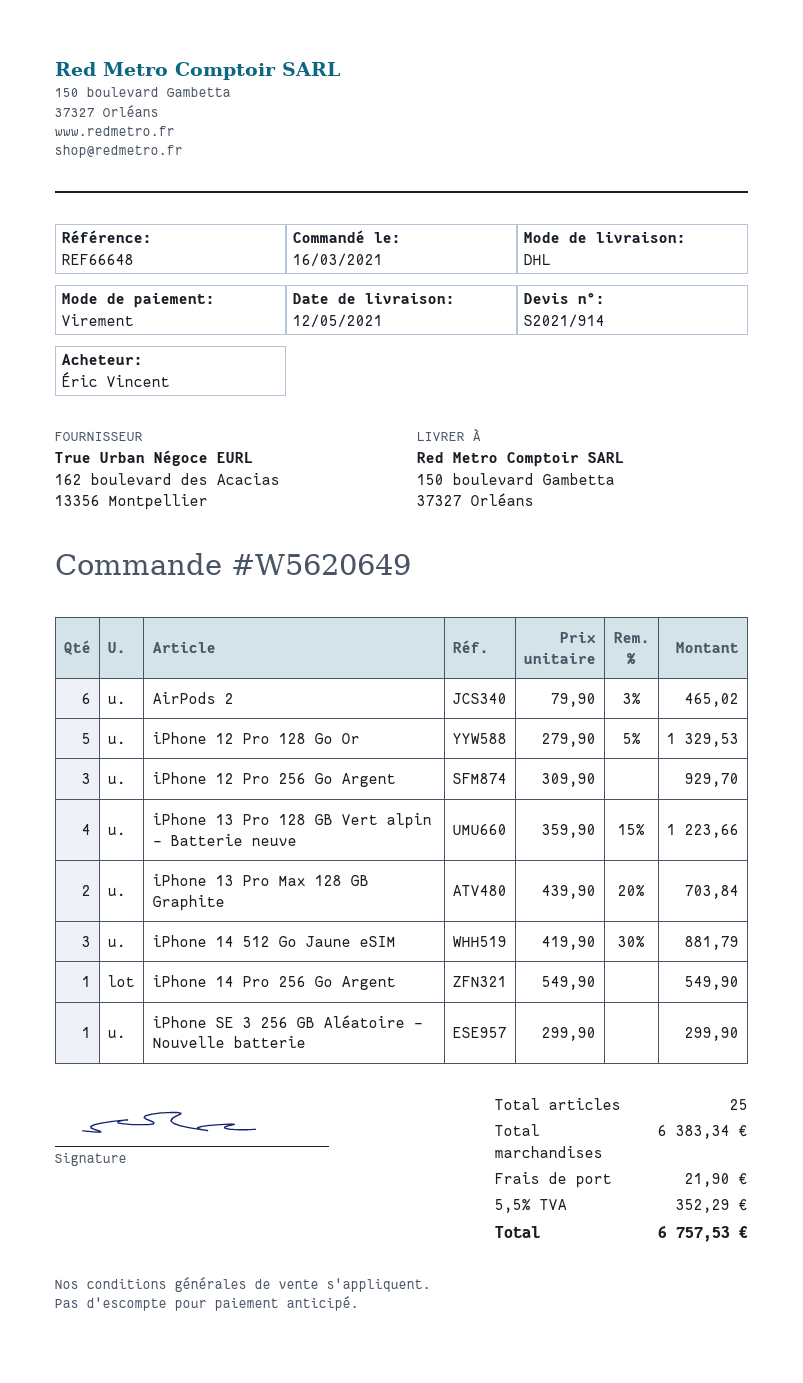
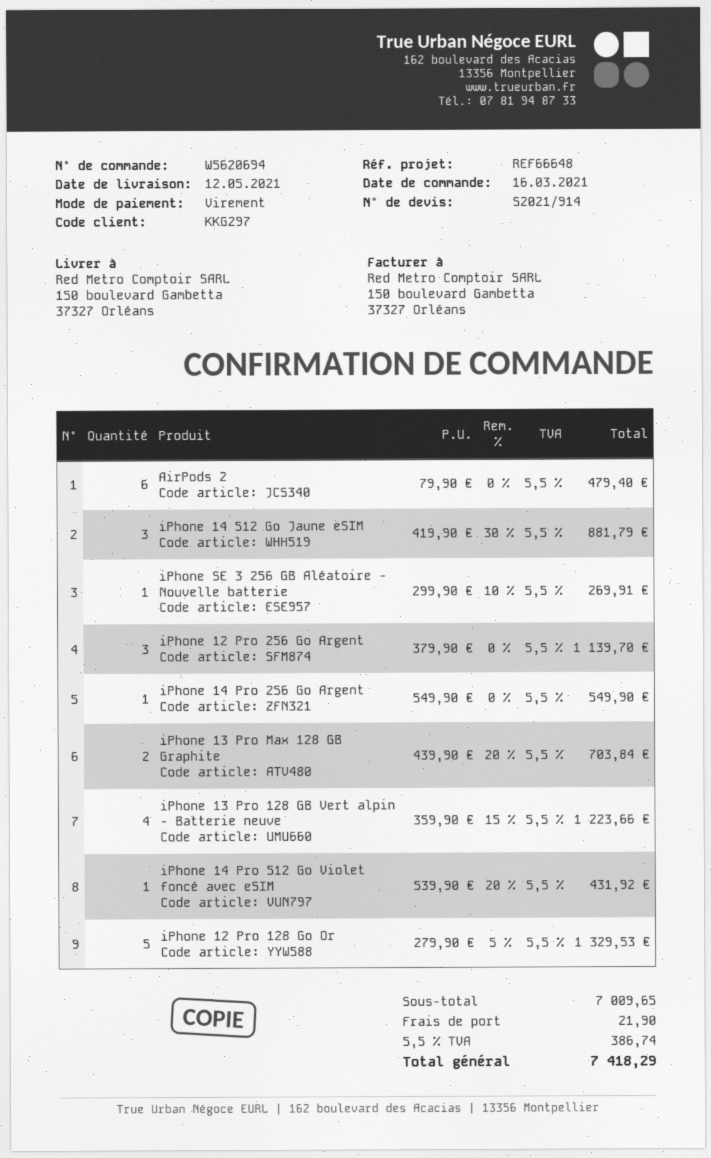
order number: W5620649 -> W5620694
AirPods 2: 6 x 79.90 - 3% = 465.02 -> 6 x 79.90 = 479.40
iPhone 12 Pro 256 Go Argent: 3 x 309.90 = 929.70 -> 3 x 379.90 = 1139.70
iPhone SE 3 256 GB Aléatoire - Nouvelle batterie: 1 x 299.90 = 299.90 -> 1 x 299.90 - 10% = 269.91
iPhone 14 Pro 512 Go Violet foncé avec eSIM: none -> 1 x 539.90 - 20% = 431.92
subtotal: 6383.34 -> 7009.65
tax: 5.5% = 352.29 -> 5.5% = 386.74
total: 6757.53 -> 7418.29

